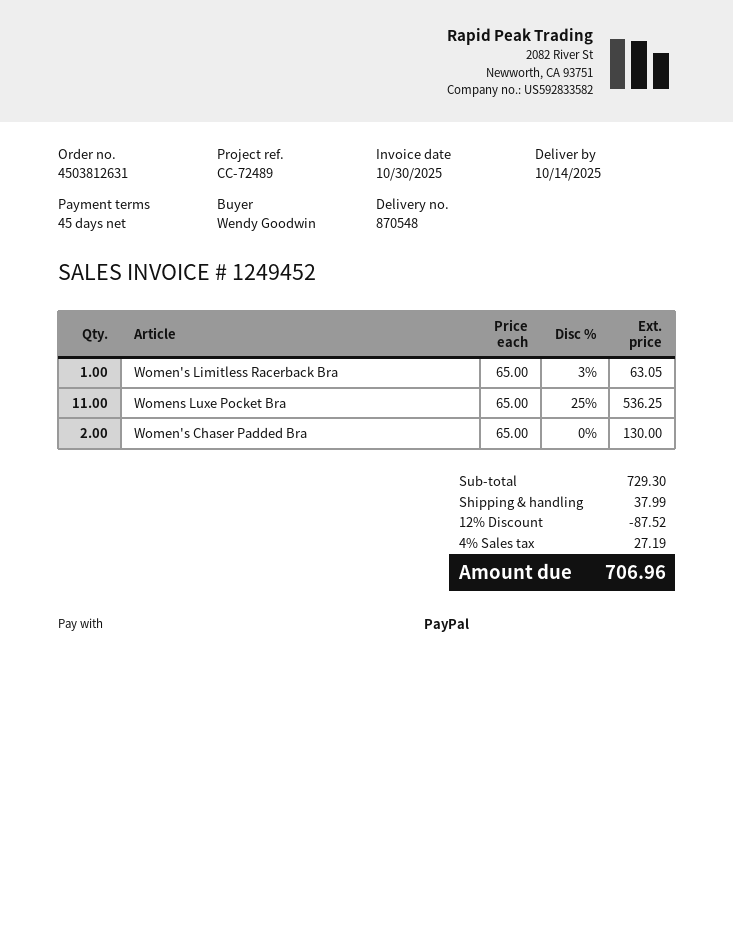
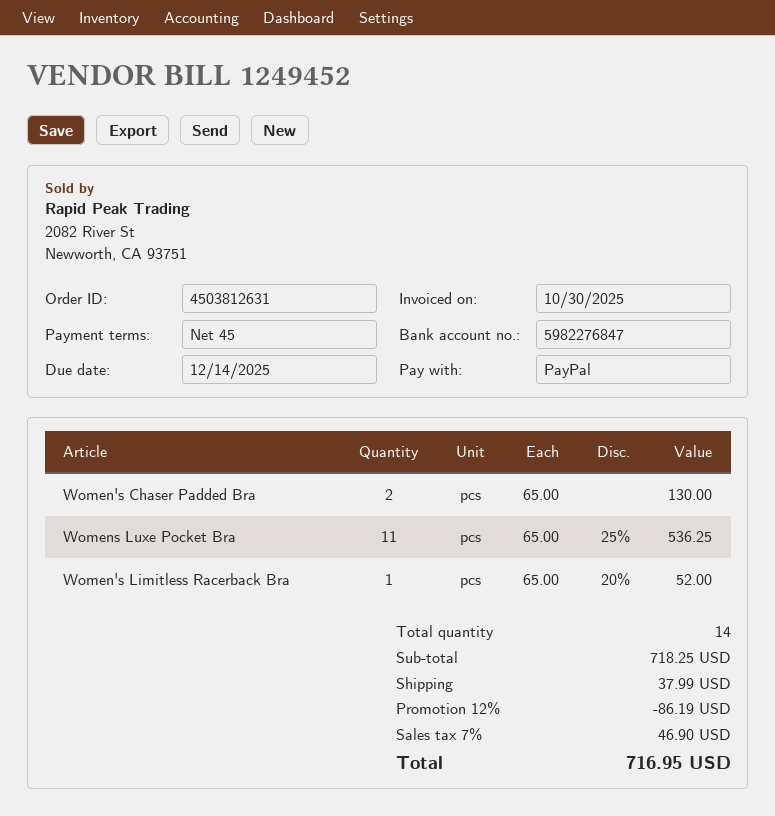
Women's Limitless Racerback Bra: 1 x 65.00 - 3% = 63.05 -> 1 x 65.00 - 20% = 52.00
subtotal: 729.30 -> 718.25
discount: 12% = 87.52 -> 12% = 86.19
tax: 4% = 27.19 -> 7% = 46.90
total: 706.96 -> 716.95

